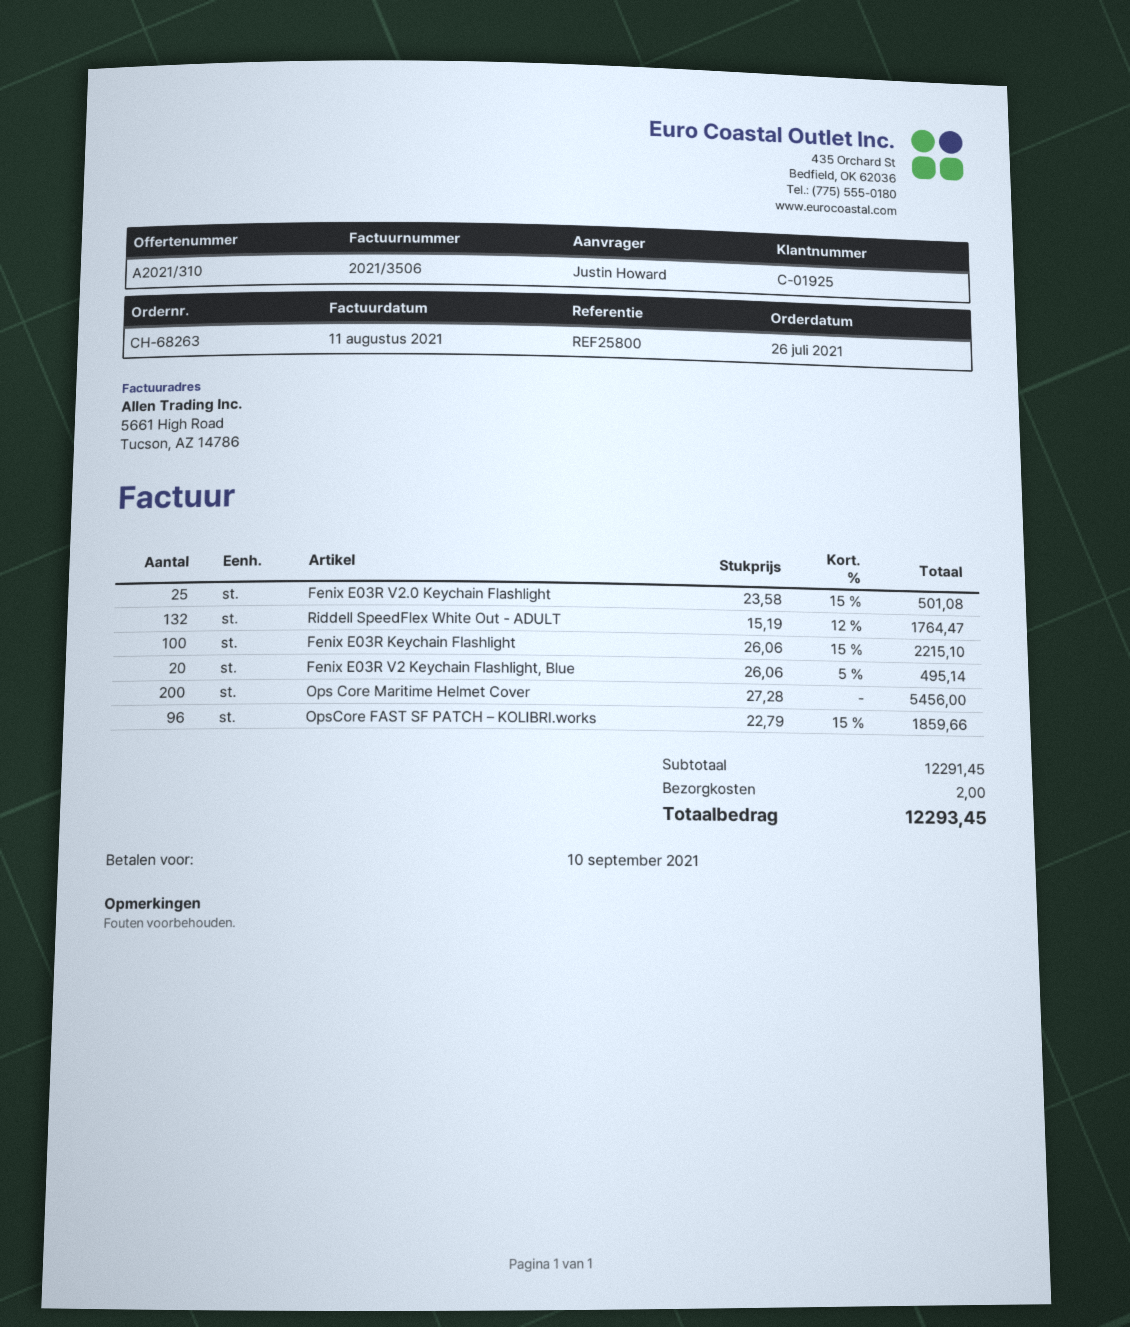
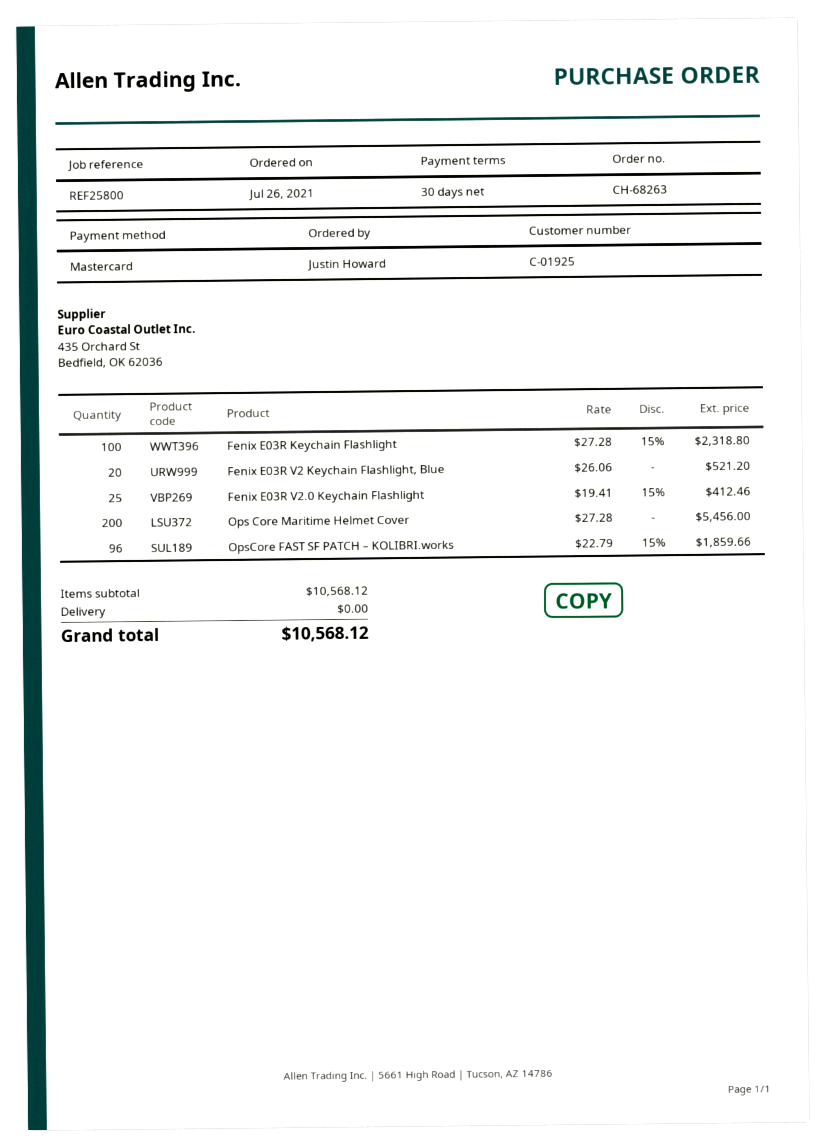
Fenix E03R V2.0 Keychain Flashlight: 25 x 23.58 - 15% = 501.08 -> 25 x 19.41 - 15% = 412.46
Riddell SpeedFlex White Out - ADULT: 132 x 15.19 - 12% = 1764.47 -> none
Fenix E03R Keychain Flashlight: 100 x 26.06 - 15% = 2215.10 -> 100 x 27.28 - 15% = 2318.80
Fenix E03R V2 Keychain Flashlight, Blue: 20 x 26.06 - 5% = 495.14 -> 20 x 26.06 = 521.20
subtotal: 12291.45 -> 10568.12
shipping: 2.00 -> 0.00
total: 12293.45 -> 10568.12

